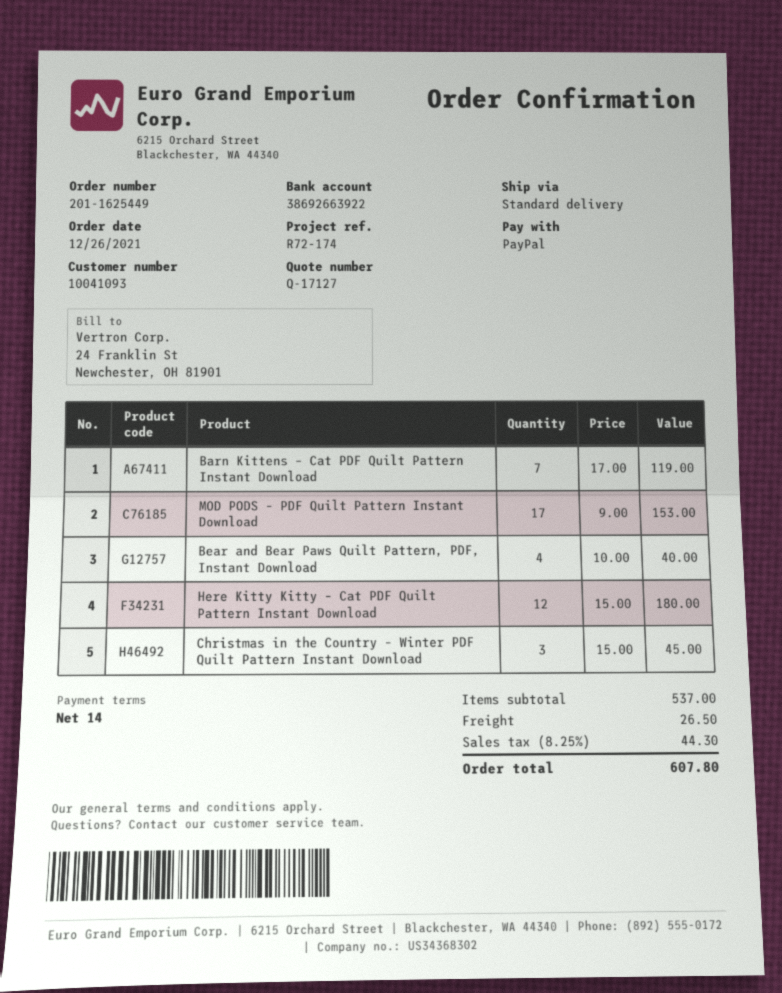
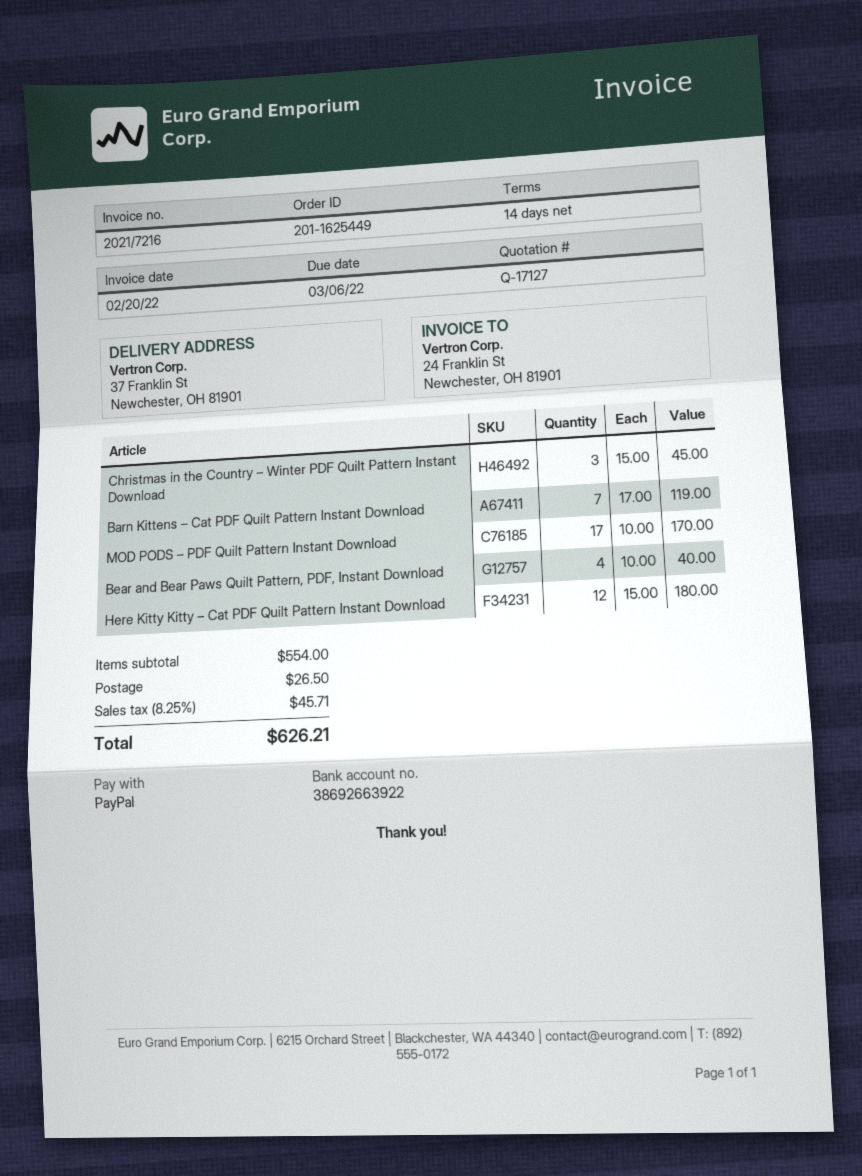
MOD PODS – PDF Quilt Pattern Instant Download: 17 x 9.00 = 153.00 -> 17 x 10.00 = 170.00
subtotal: 537.00 -> 554.00
tax: 8.25% = 44.30 -> 8.25% = 45.71
total: 607.80 -> 626.21

